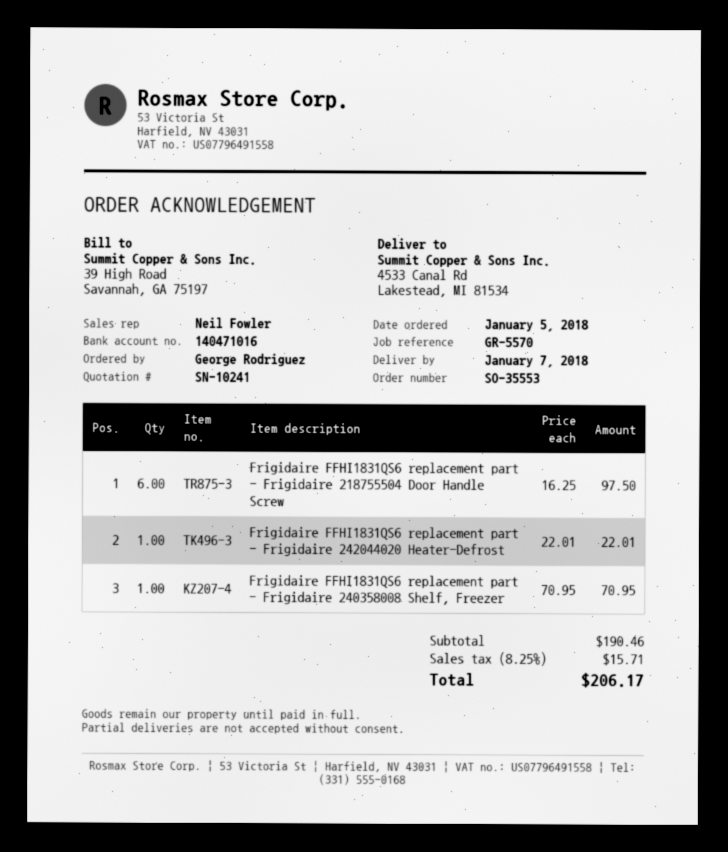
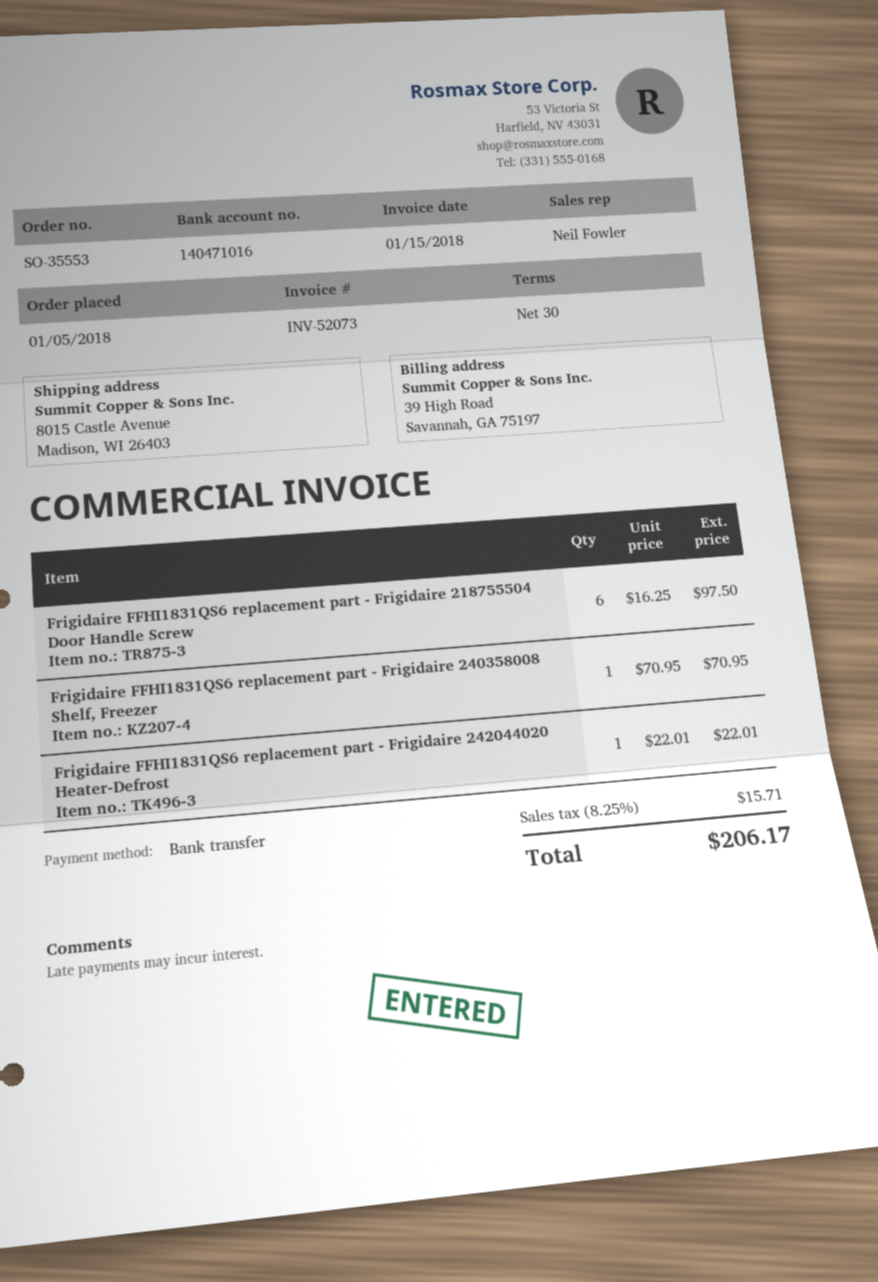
ship to: 4533 Canal Rd, Lakestead, MI 81534 -> 8015 Castle Avenue, Madison, WI 26403

